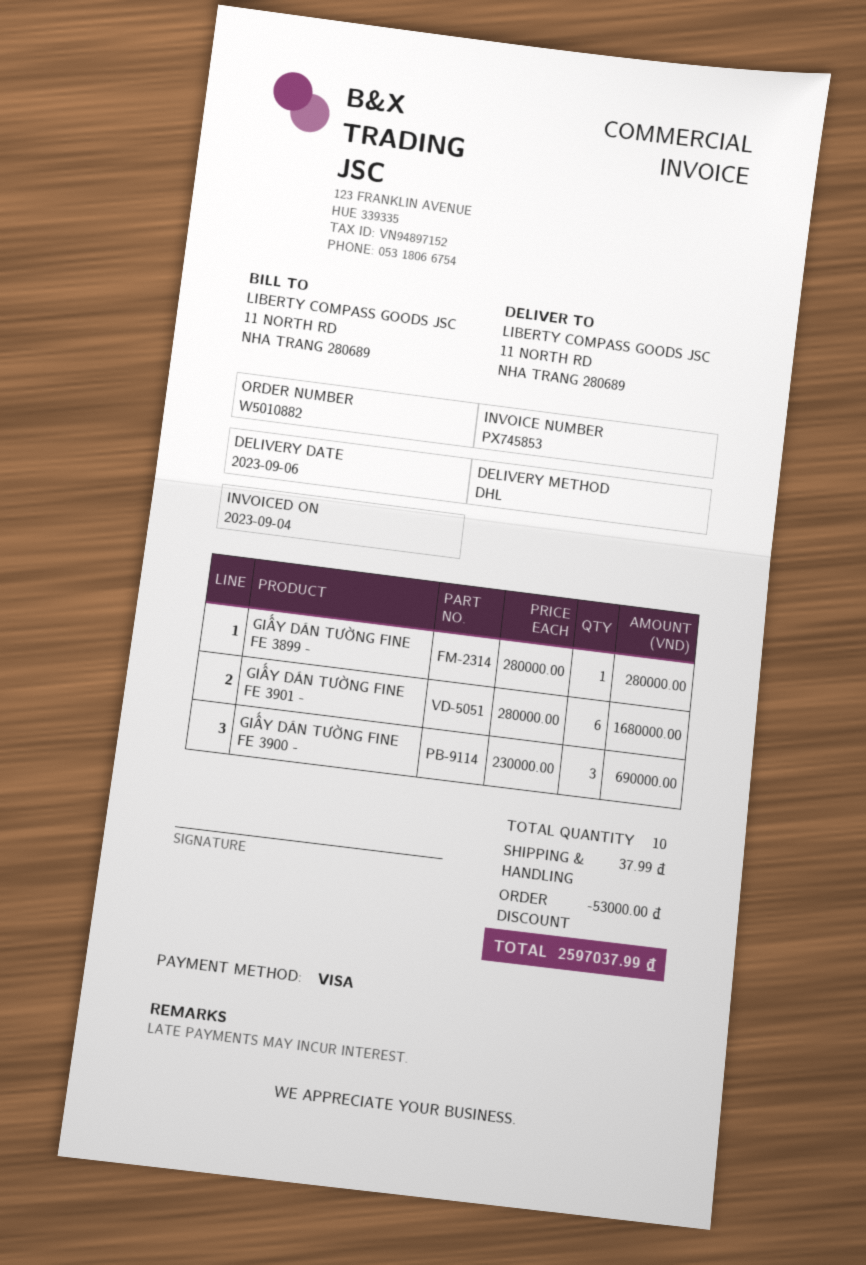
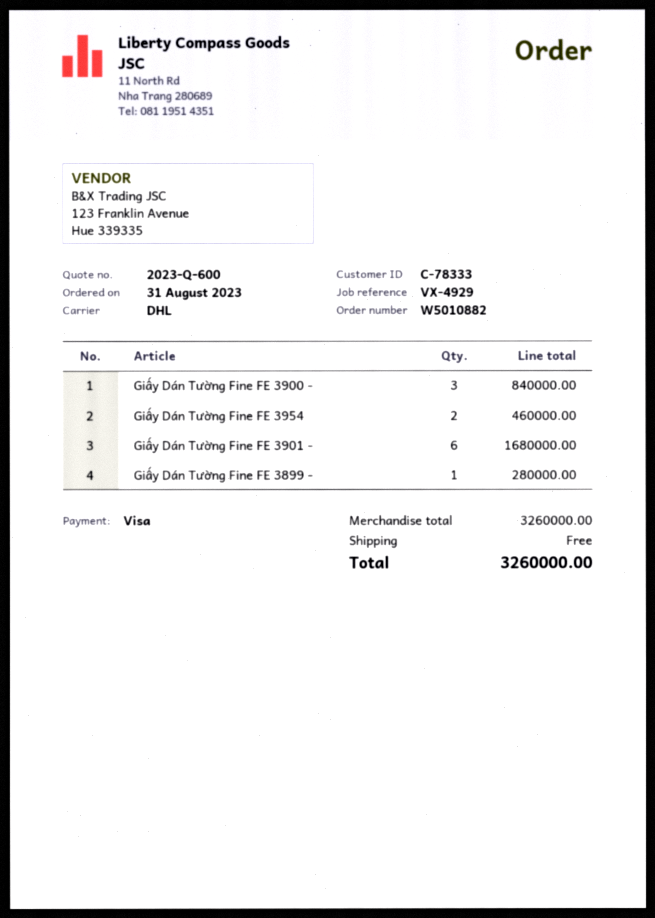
GIẤY DÁN TƯỜNG FINE FE 3900 -: 3 for 690000.00 -> 3 for 840000.00
Giấy Dán Tường Fine FE 3954: none -> 2 for 460000.00
discount: 53000.00 -> none
shipping: 37.99 -> 0.00
total: 2597037.99 -> 3260000.00

